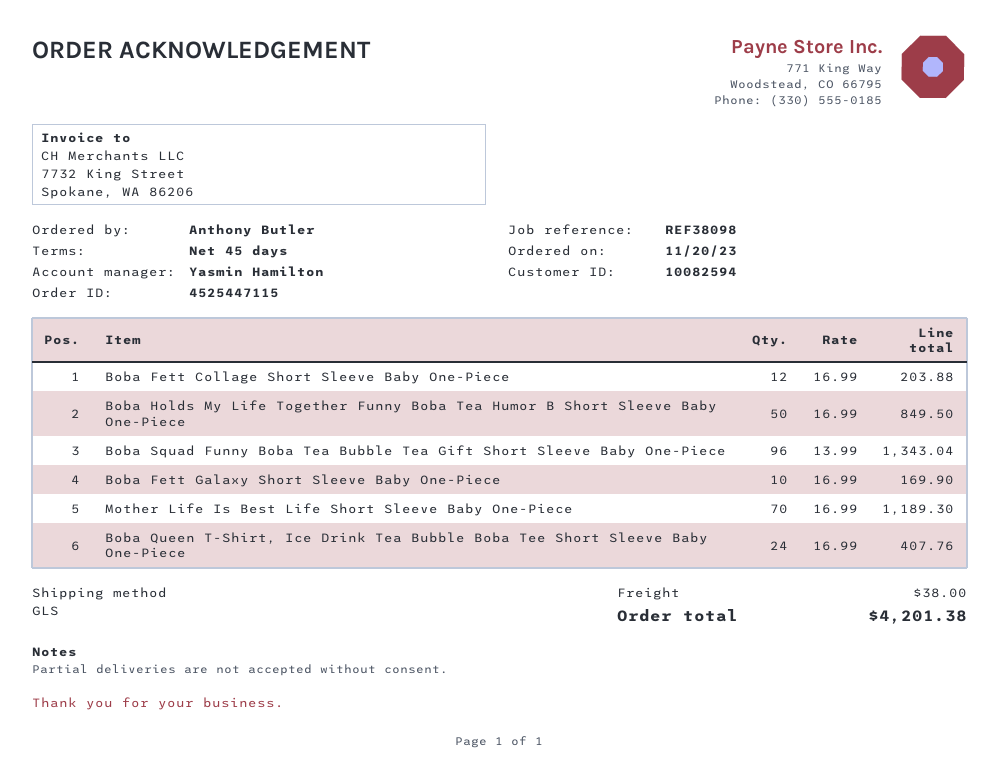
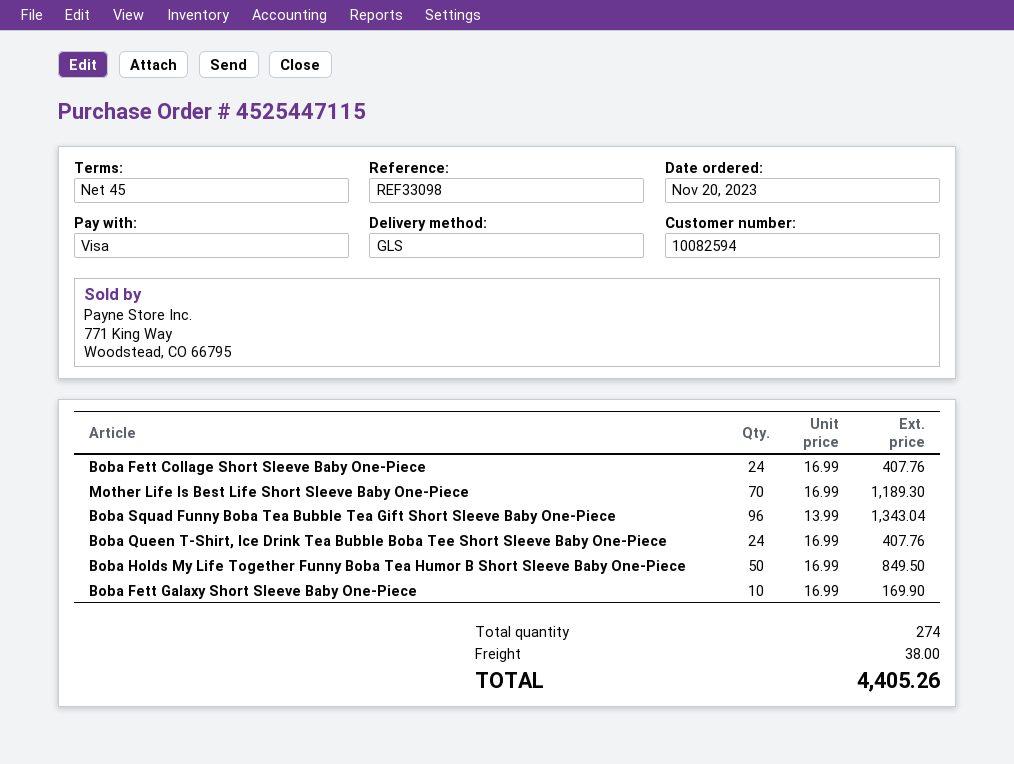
reference: REF38098 -> REF33098
Boba Fett Collage Short Sleeve Baby One-Piece: 12 x 16.99 = 203.88 -> 24 x 16.99 = 407.76
total: 4201.38 -> 4405.26

